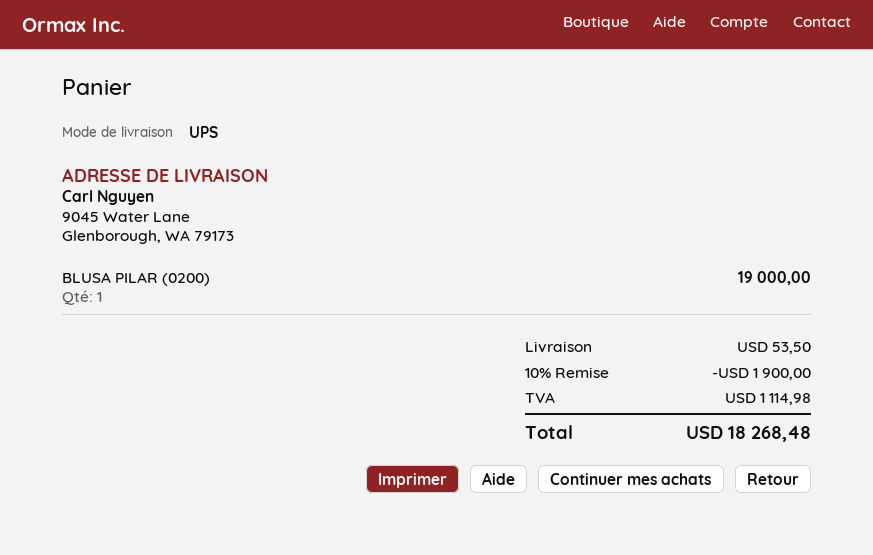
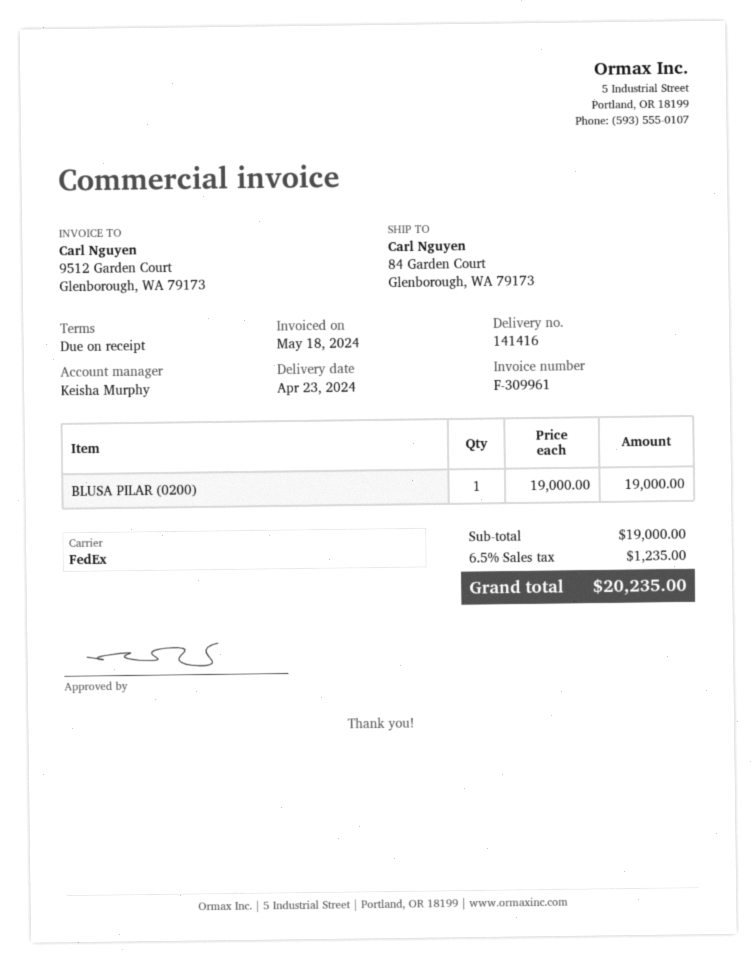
shipping method: UPS -> FedEx
ship to: 9045 Water Lane, Glenborough, WA 79173 -> 84 Garden Court, Glenborough, WA 79173
discount: 10% = 1900.00 -> none
shipping: 53.50 -> none
tax: 1114.98 -> 1235.00
total: 18268.48 -> 20235.00

